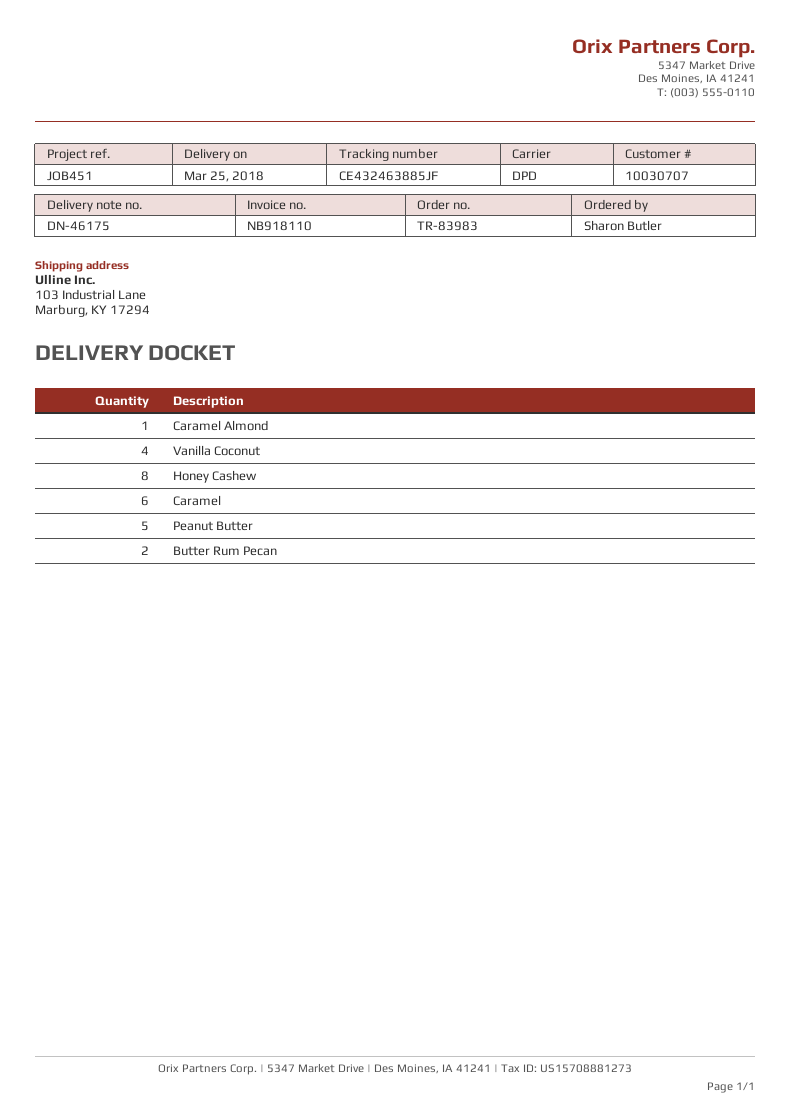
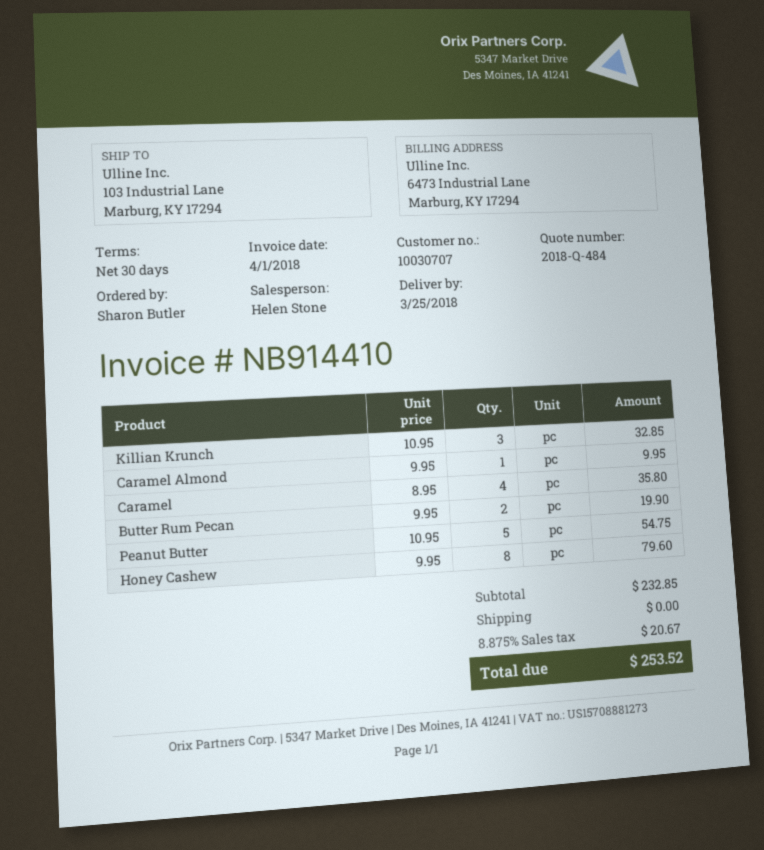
invoice number: NB918110 -> NB914410
Vanilla Coconut: 4 -> none
Caramel: 6 -> 4
Killian Krunch: none -> 3

